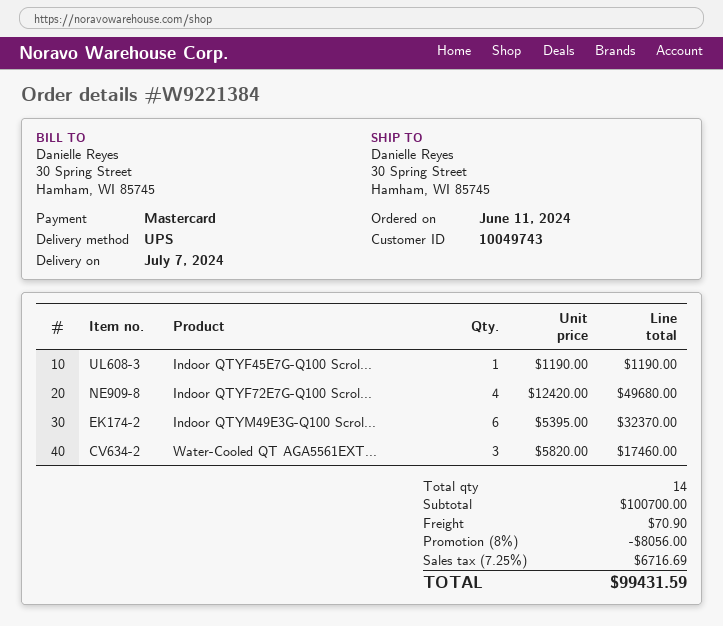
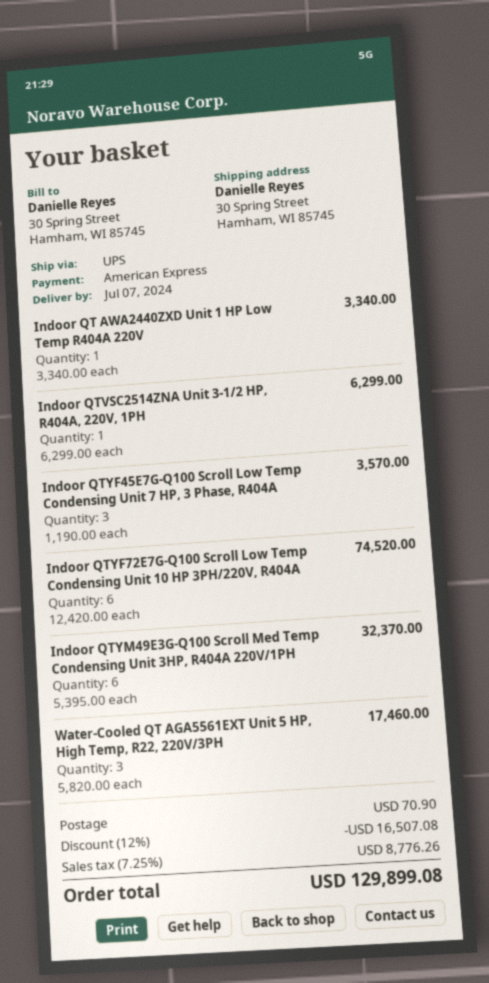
payment method: Mastercard -> American Express
Indoor QTYF45E7G-Q100 Scrol...: 1 x 1190.00 = 1190.00 -> 3 x 1190.00 = 3570.00
Indoor QTYF72E7G-Q100 Scrol...: 4 x 12420.00 = 49680.00 -> 6 x 12420.00 = 74520.00
Indoor QT AWA2440ZXD Unit 1 HP Low Temp R404A 220V: none -> 1 x 3340.00 = 3340.00
Indoor QTVSC2514ZNA Unit 3-1/2 HP, R404A, 220V, 1PH: none -> 1 x 6299.00 = 6299.00
discount: 8% = 8056.00 -> 12% = 16507.08
tax: 7.25% = 6716.69 -> 7.25% = 8776.26
total: 99431.59 -> 129899.08

